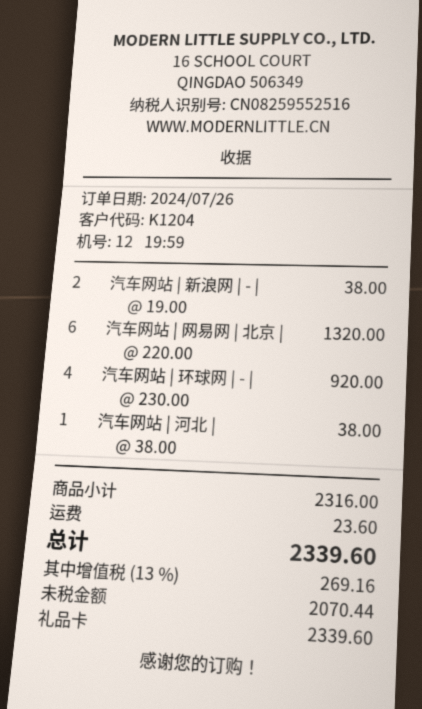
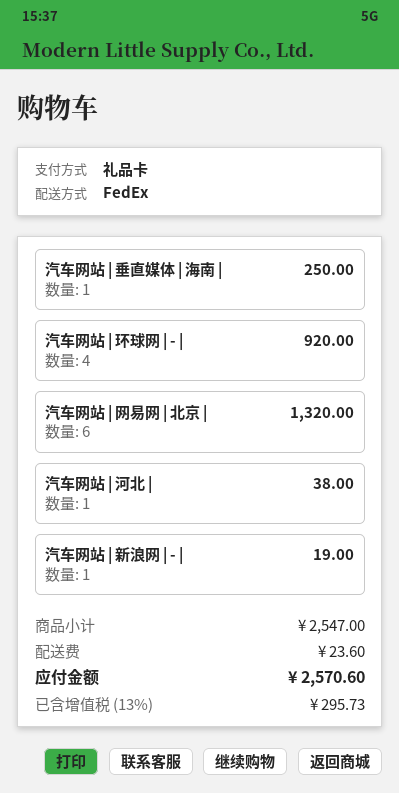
汽车网站 | 新浪网 | - |: 2 for 38.00 -> 1 for 19.00
汽车网站 | 垂直媒体 | 海南 |: none -> 1 for 250.00
subtotal: 2316.00 -> 2547.00
tax: 13% = 269.16 -> 13% = 295.73
total: 2339.60 -> 2570.60

